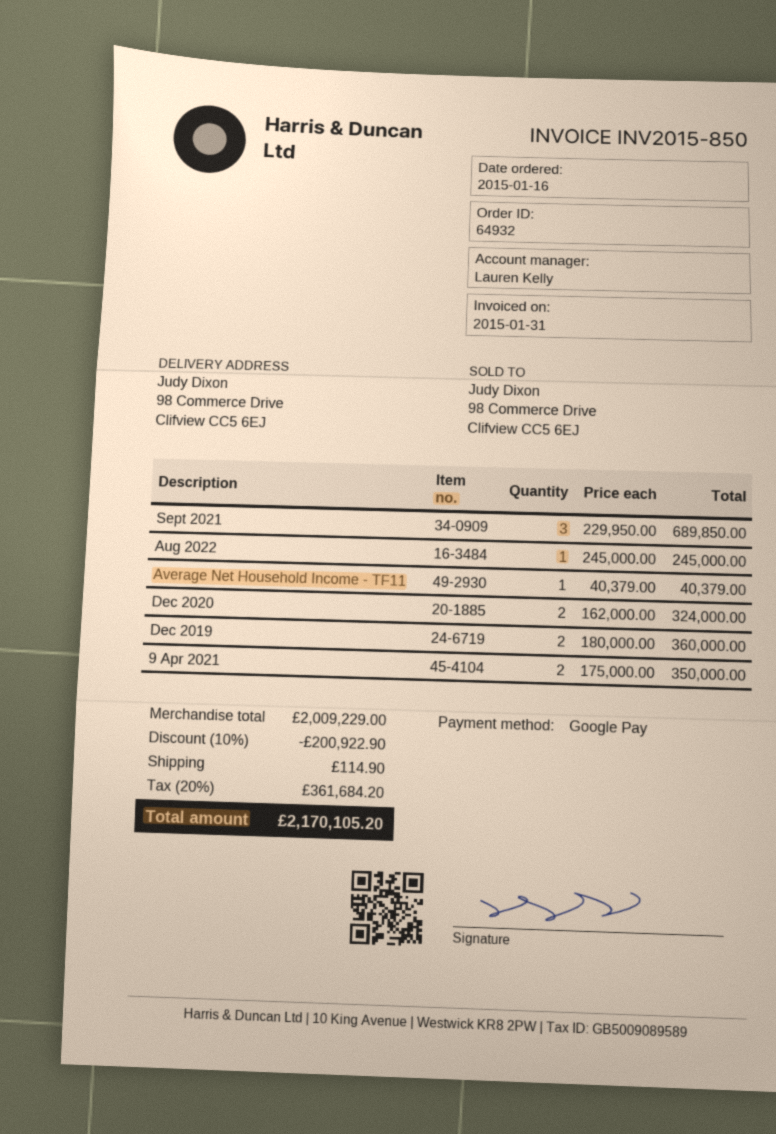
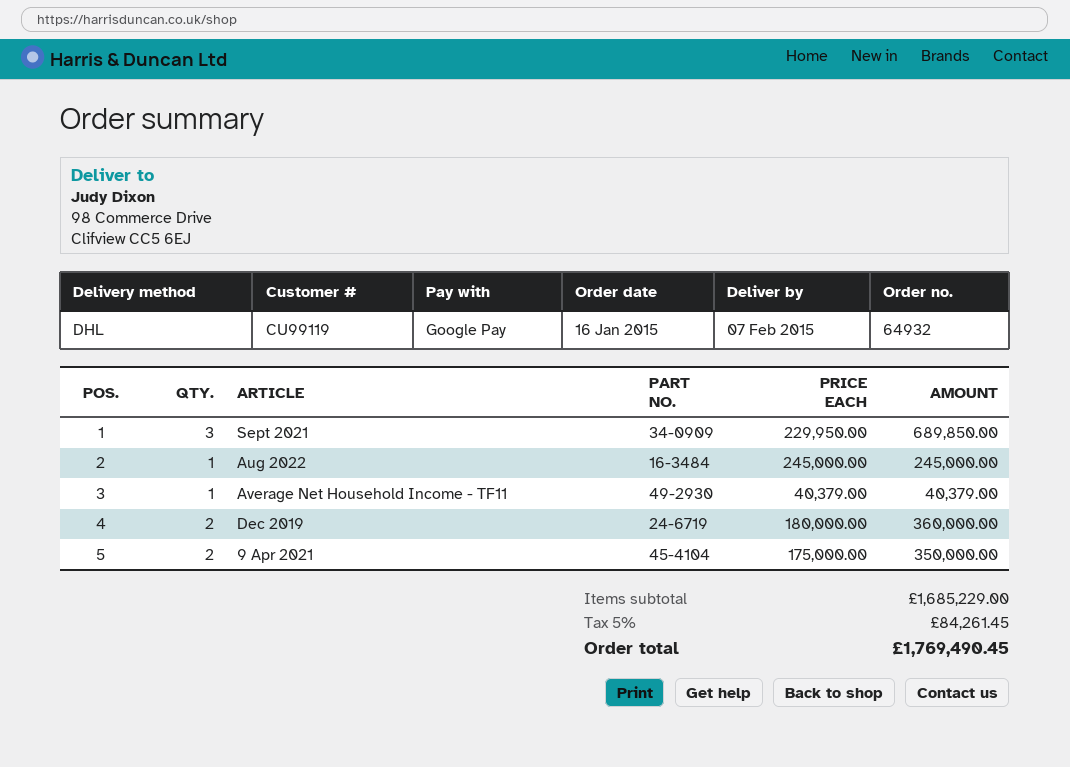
Dec 2020: 2 x 162000.00 = 324000.00 -> none
subtotal: 2009229.00 -> 1685229.00
discount: 10% = 200922.90 -> none
shipping: 114.90 -> none
tax: 20% = 361684.20 -> 5% = 84261.45
total: 2170105.20 -> 1769490.45

